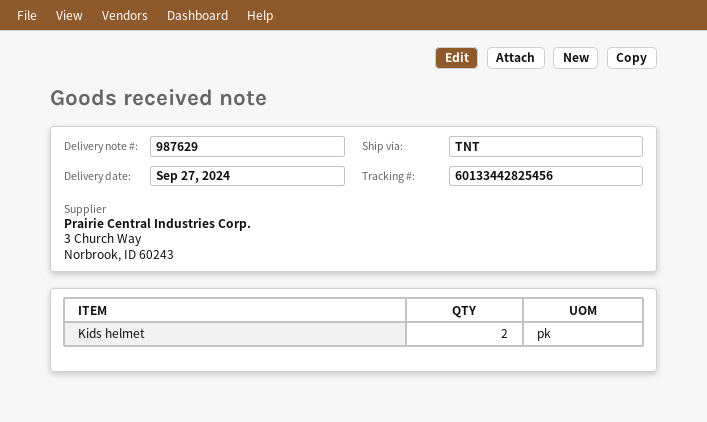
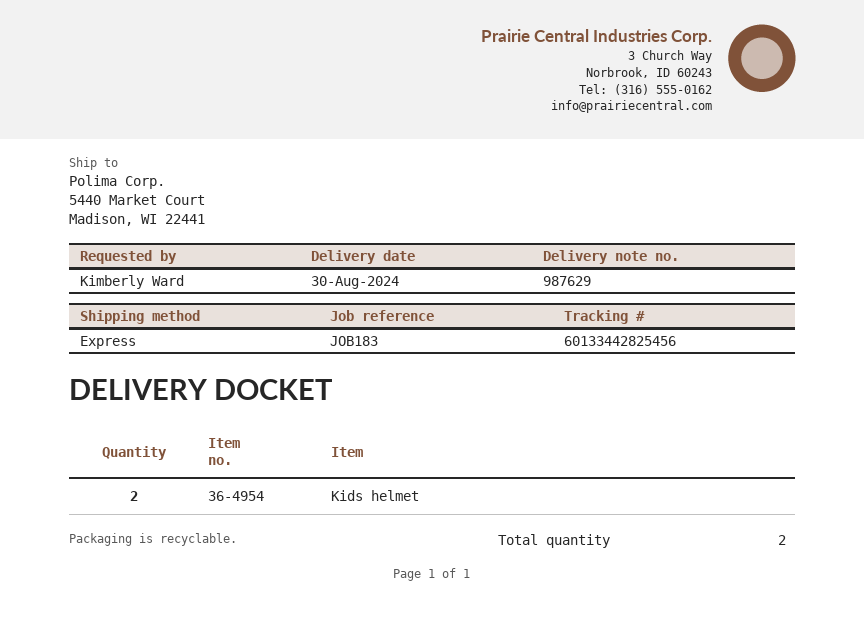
delivery date: 2024-09-27 -> 2024-08-30
shipping method: TNT -> express

